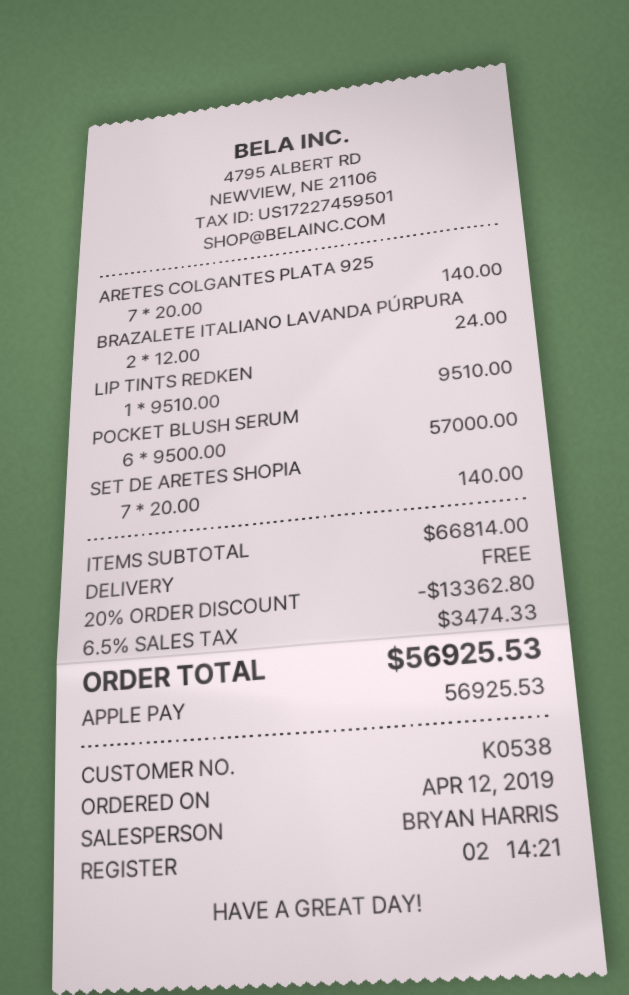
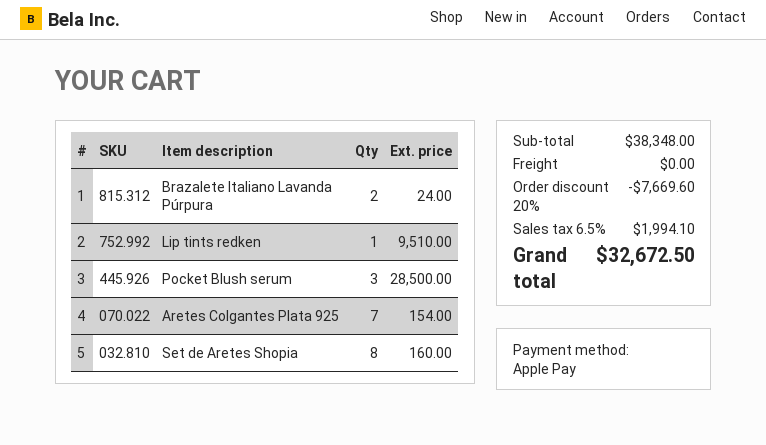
ARETES COLGANTES PLATA 925: 7 for 140.00 -> 7 for 154.00
POCKET BLUSH SERUM: 6 for 57000.00 -> 3 for 28500.00
SET DE ARETES SHOPIA: 7 for 140.00 -> 8 for 160.00
subtotal: 66814.00 -> 38348.00
discount: 20% = 13362.80 -> 20% = 7669.60
tax: 6.5% = 3474.33 -> 6.5% = 1994.10
total: 56925.53 -> 32672.50

